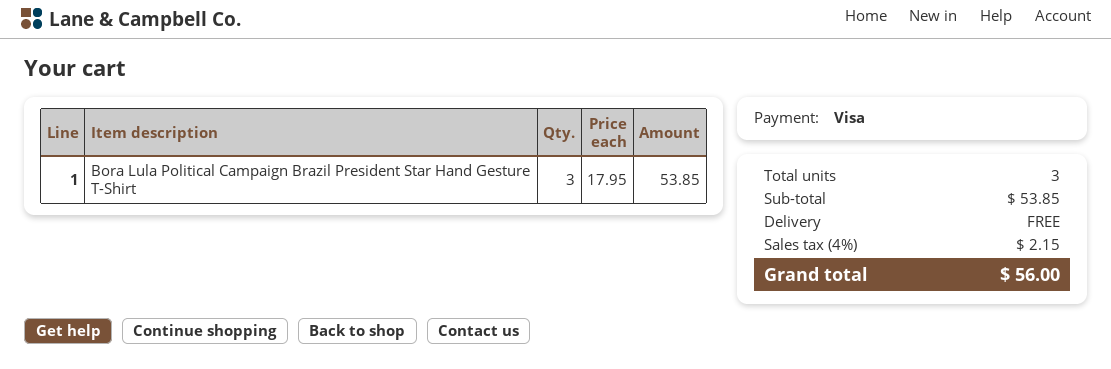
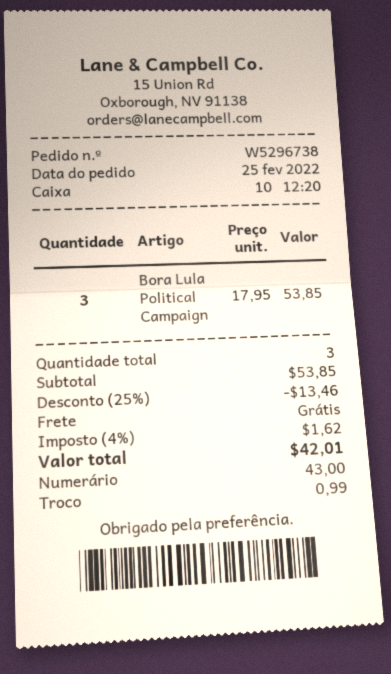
payment method: Visa -> cash
discount: none -> 25% = 13.46
tax: 4% = 2.15 -> 4% = 1.62
total: 56.00 -> 42.01

